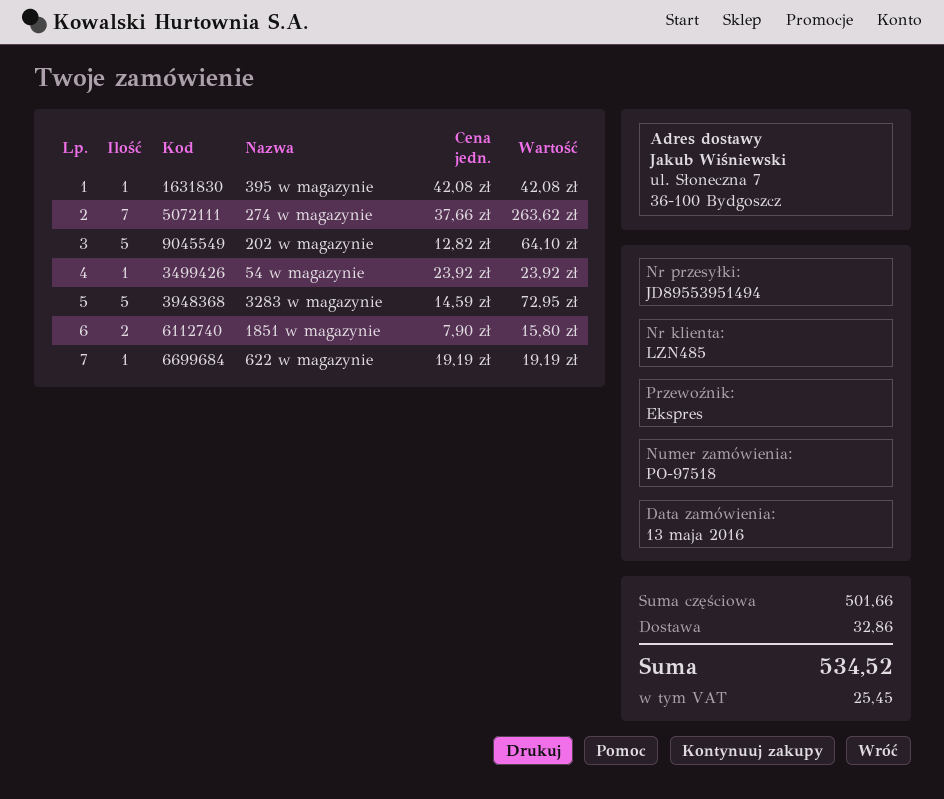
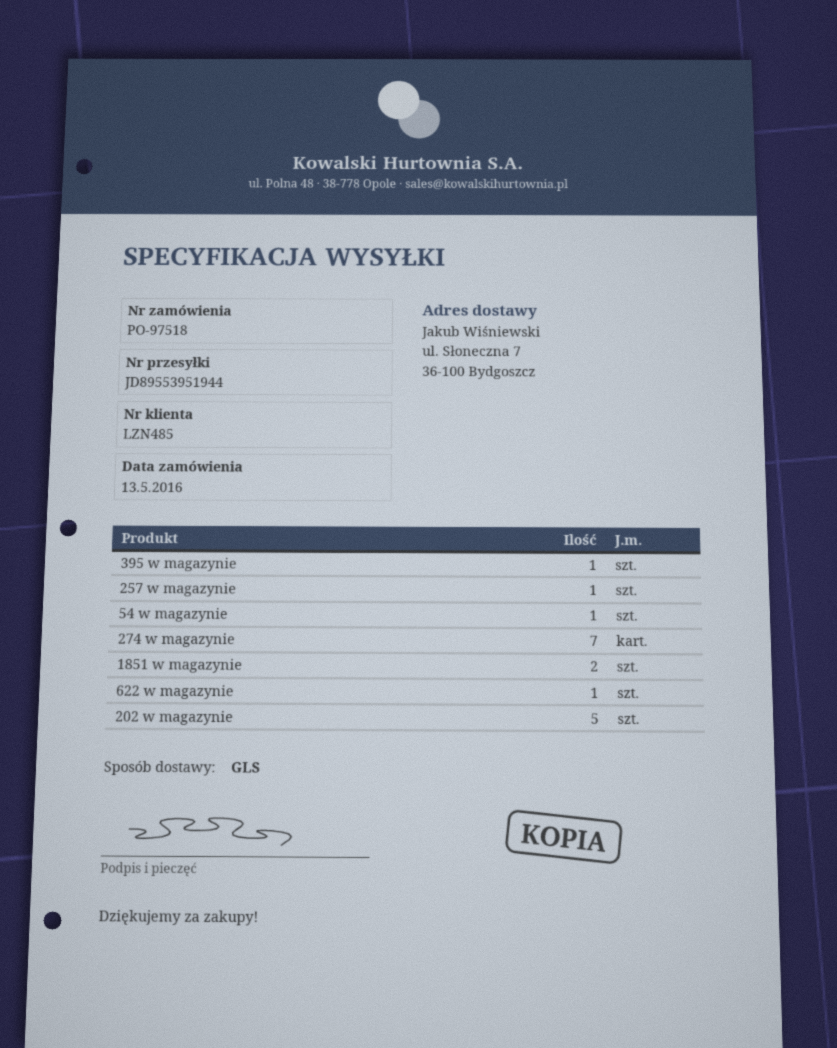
shipping method: express -> GLS
tracking number: JD89553951494 -> JD89553951944
3283 w magazynie: 5 -> none
257 w magazynie: none -> 1

